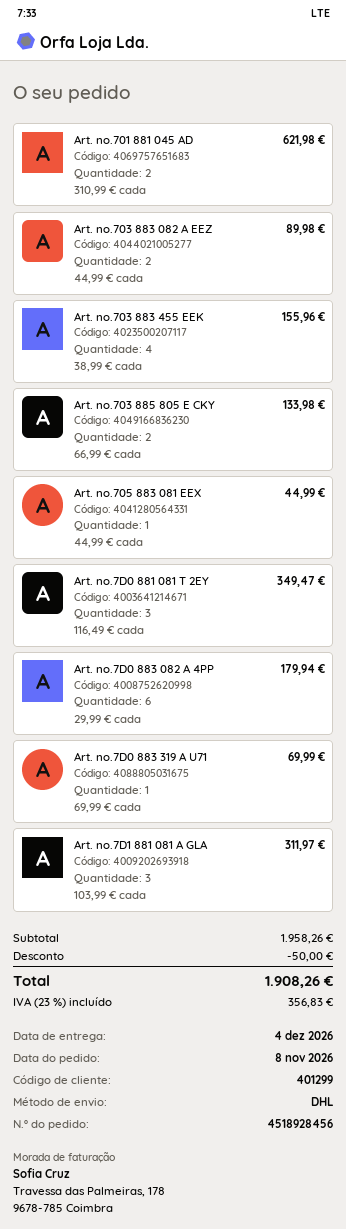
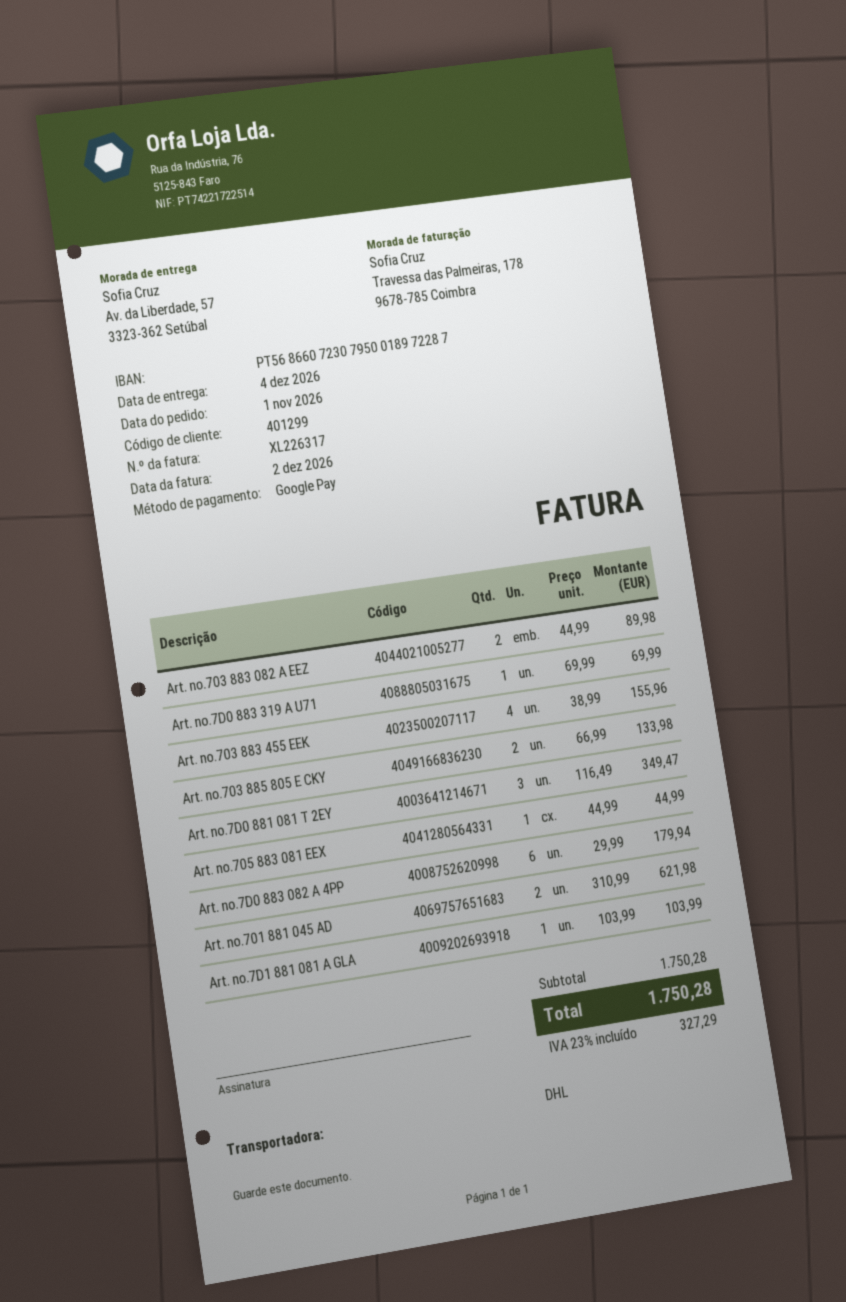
order date: 2026-11-08 -> 2026-11-01
Art. no.7D1 881 081 A GLA: 3 x 103.99 = 311.97 -> 1 x 103.99 = 103.99
subtotal: 1958.26 -> 1750.28
discount: 50.00 -> none
tax: 23% = 356.83 -> 23% = 327.29
total: 1908.26 -> 1750.28

